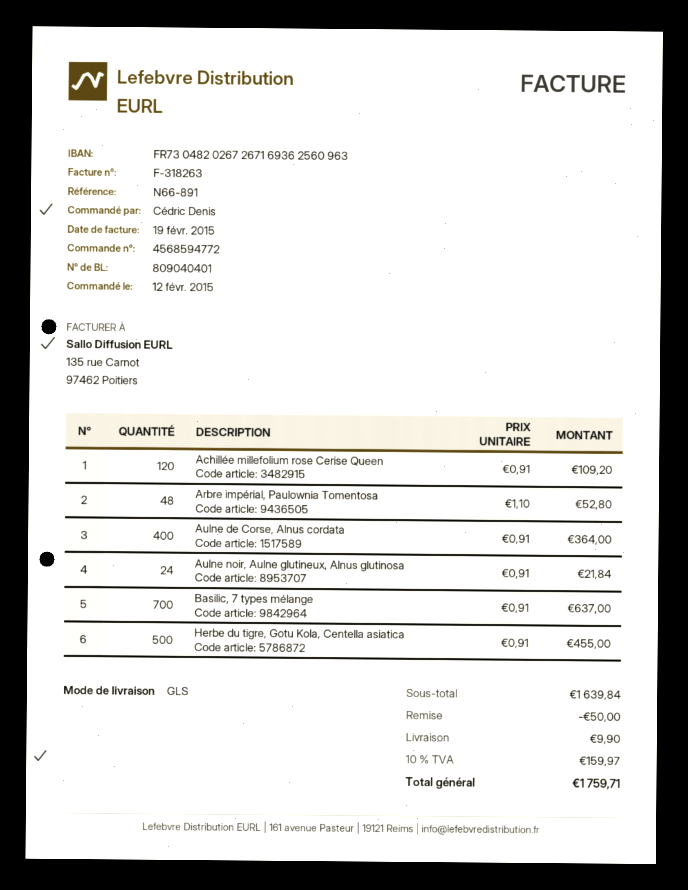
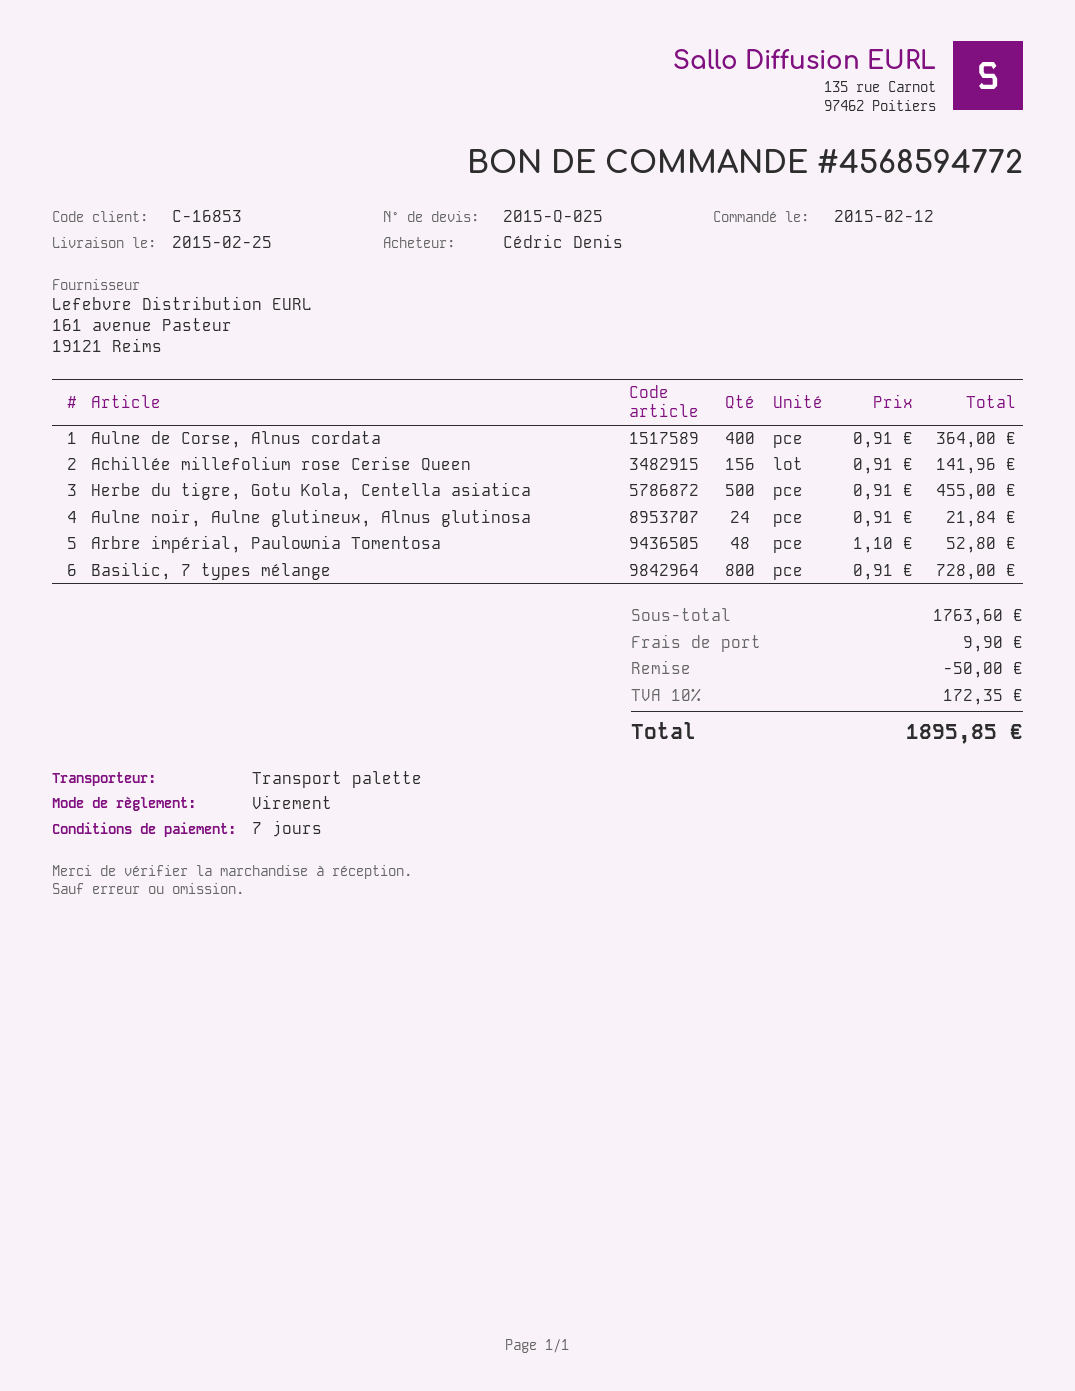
shipping method: GLS -> pallet freight
Achillée millefolium rose Cerise Queen: 120 x 0.91 = 109.20 -> 156 x 0.91 = 141.96
Basilic, 7 types mélange: 700 x 0.91 = 637.00 -> 800 x 0.91 = 728.00
subtotal: 1639.84 -> 1763.60
tax: 10% = 159.97 -> 10% = 172.35
total: 1759.71 -> 1895.85

